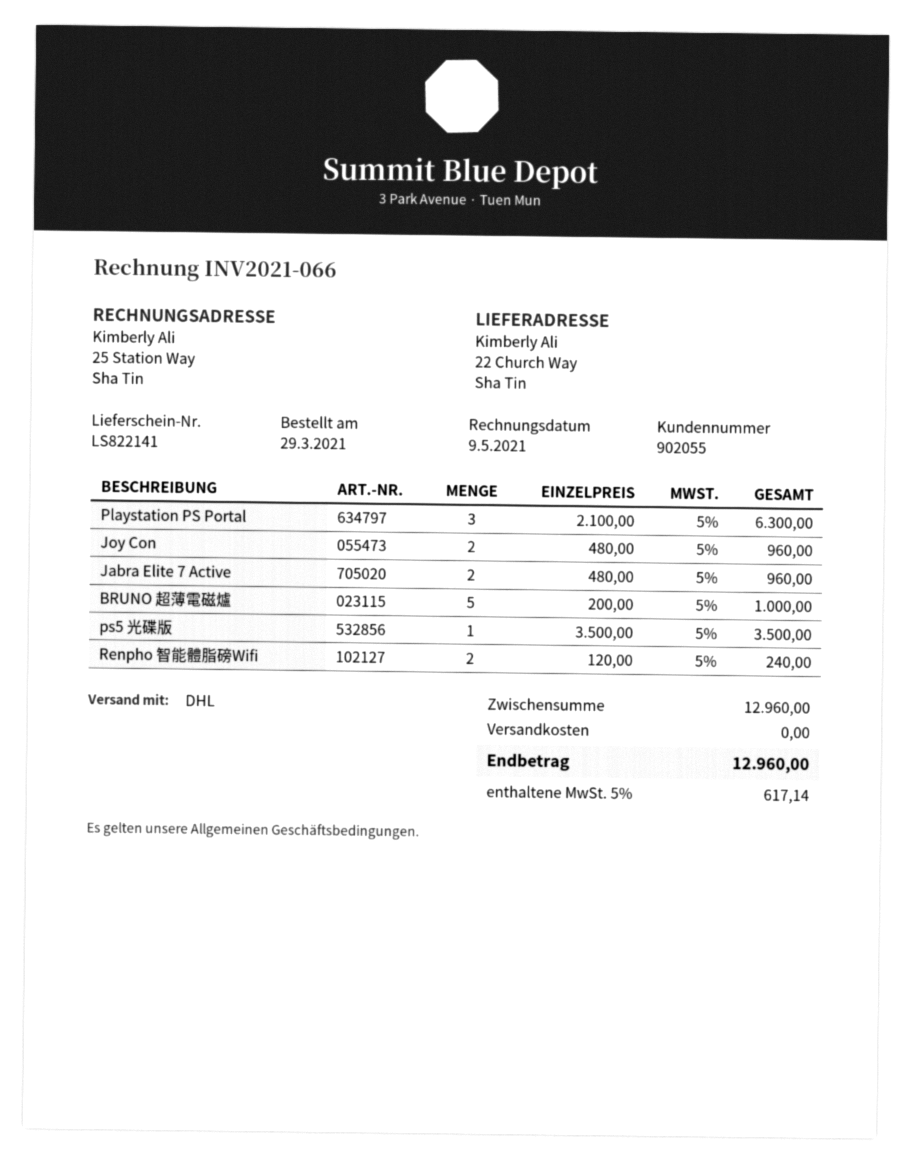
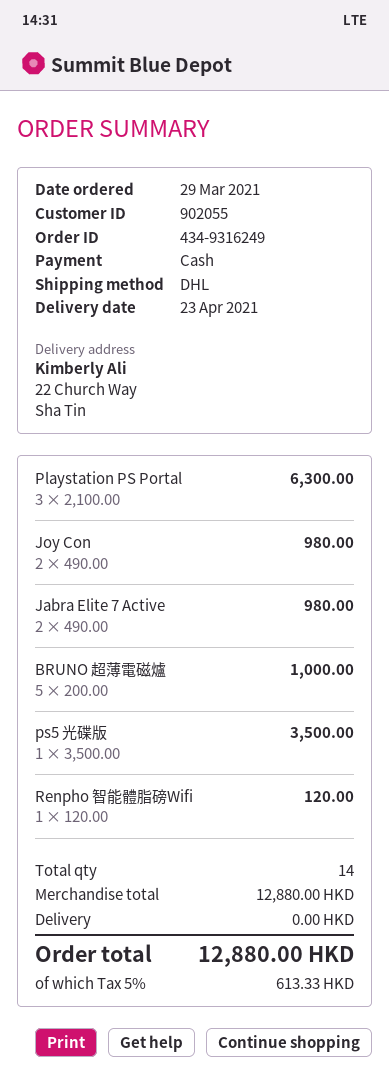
Joy Con: 2 x 480.00 = 960.00 -> 2 x 490.00 = 980.00
Jabra Elite 7 Active: 2 x 480.00 = 960.00 -> 2 x 490.00 = 980.00
Renpho 智能體脂磅Wifi: 2 x 120.00 = 240.00 -> 1 x 120.00 = 120.00
subtotal: 12960.00 -> 12880.00
tax: 5% = 617.14 -> 5% = 613.33
total: 12960.00 -> 12880.00

